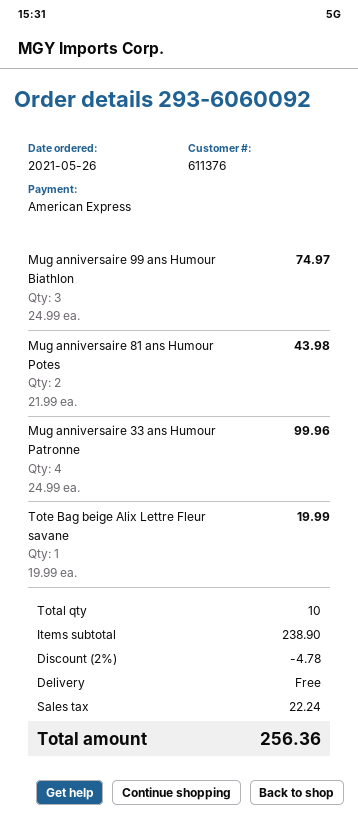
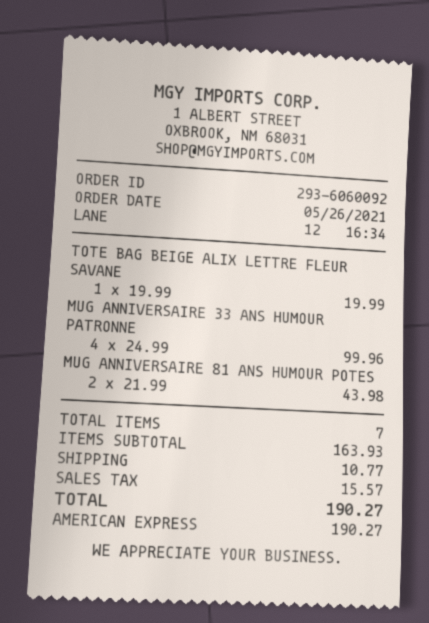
Mug anniversaire 99 ans Humour Biathlon: 3 x 24.99 = 74.97 -> none
total quantity: 10 -> 7
subtotal: 238.90 -> 163.93
discount: 2% = 4.78 -> none
shipping: 0.00 -> 10.77
tax: 22.24 -> 15.57
total: 256.36 -> 190.27

